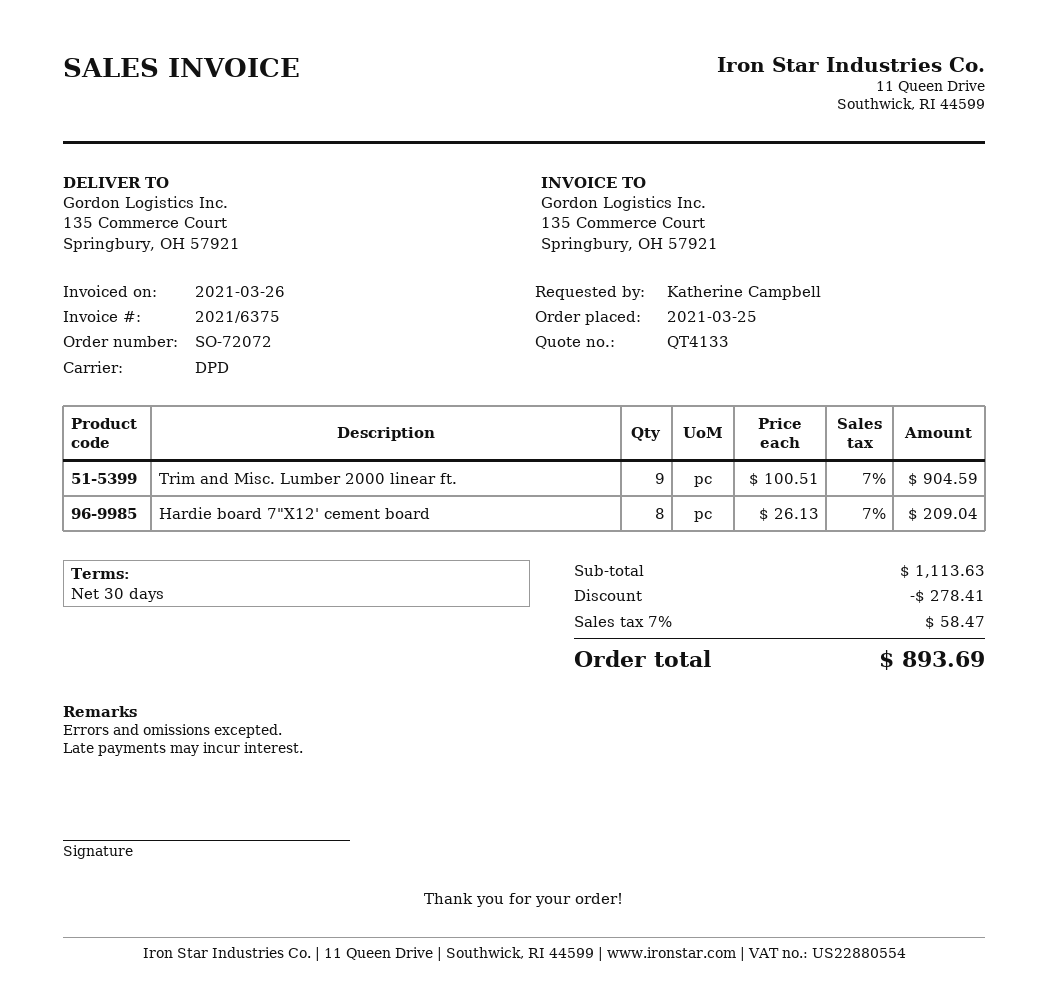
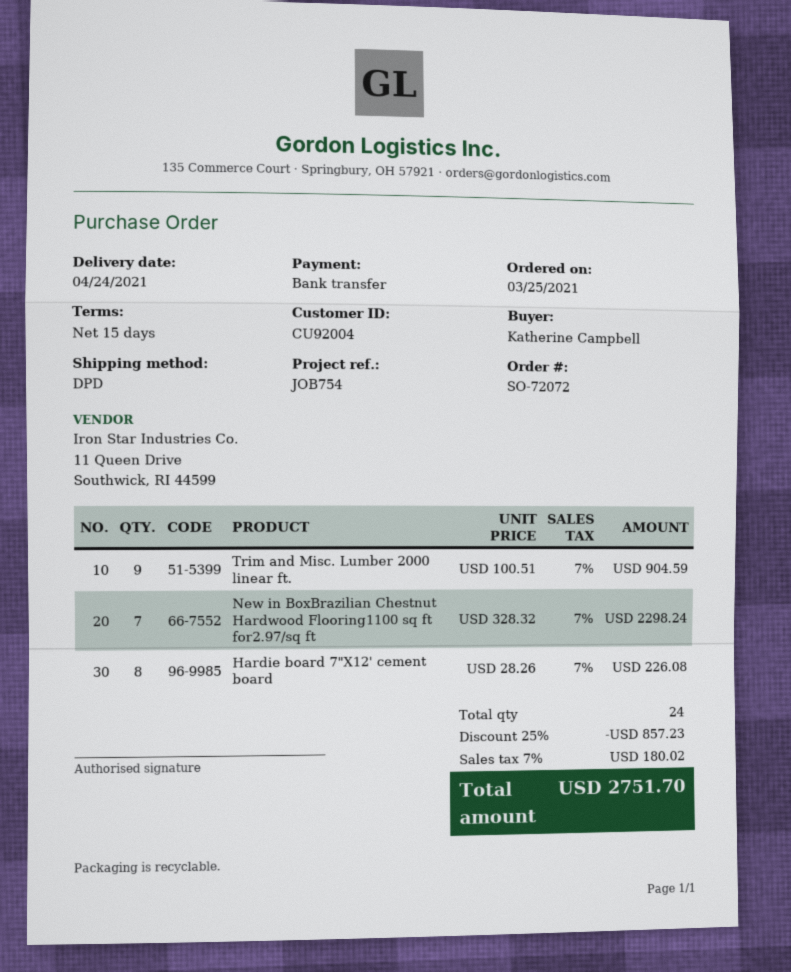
payment terms: 30 days -> 15 days
Hardie board 7"X12' cement board: 8 x 26.13 = 209.04 -> 8 x 28.26 = 226.08
New in BoxBrazilian Chestnut Hardwood Flooring1100 sq ft for2.97/sq ft: none -> 7 x 328.32 = 2298.24
discount: 278.41 -> 857.23
tax: 7% = 58.47 -> 7% = 180.02
total: 893.69 -> 2751.70

